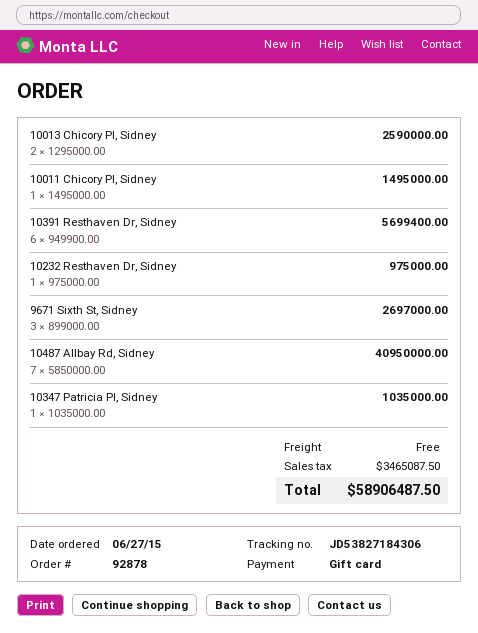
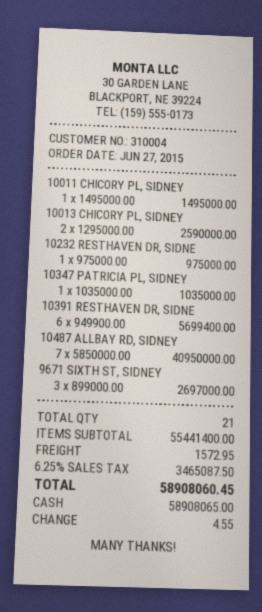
payment method: gift card -> cash
shipping: 0.00 -> 1572.95
total: 58906487.50 -> 58908060.45

